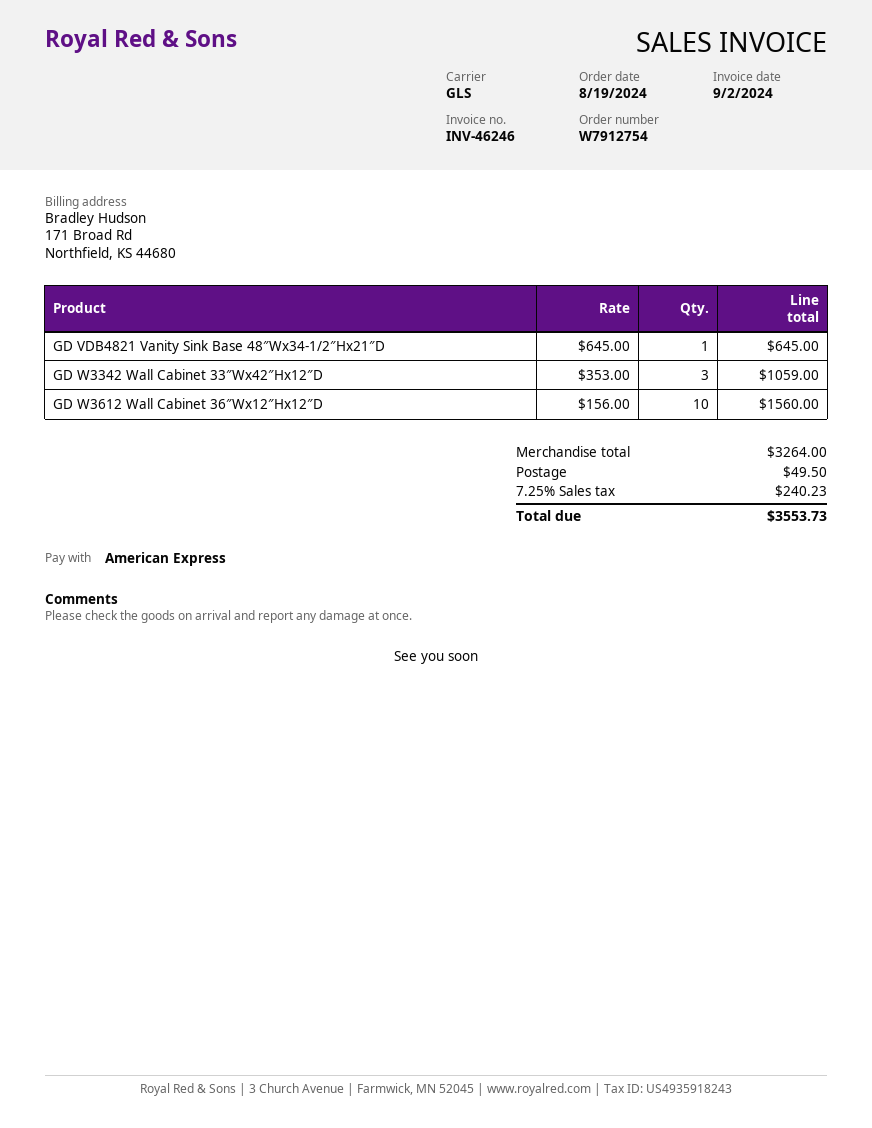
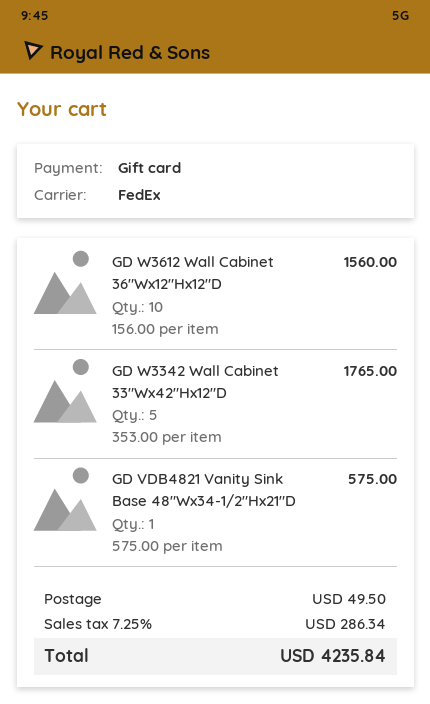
payment method: American Express -> gift card
shipping method: GLS -> FedEx
GD VDB4821 Vanity Sink Base 48″Wx34-1/2″Hx21″D: 1 x 645.00 = 645.00 -> 1 x 575.00 = 575.00
GD W3342 Wall Cabinet 33″Wx42″Hx12″D: 3 x 353.00 = 1059.00 -> 5 x 353.00 = 1765.00
tax: 7.25% = 240.23 -> 7.25% = 286.34
total: 3553.73 -> 4235.84

